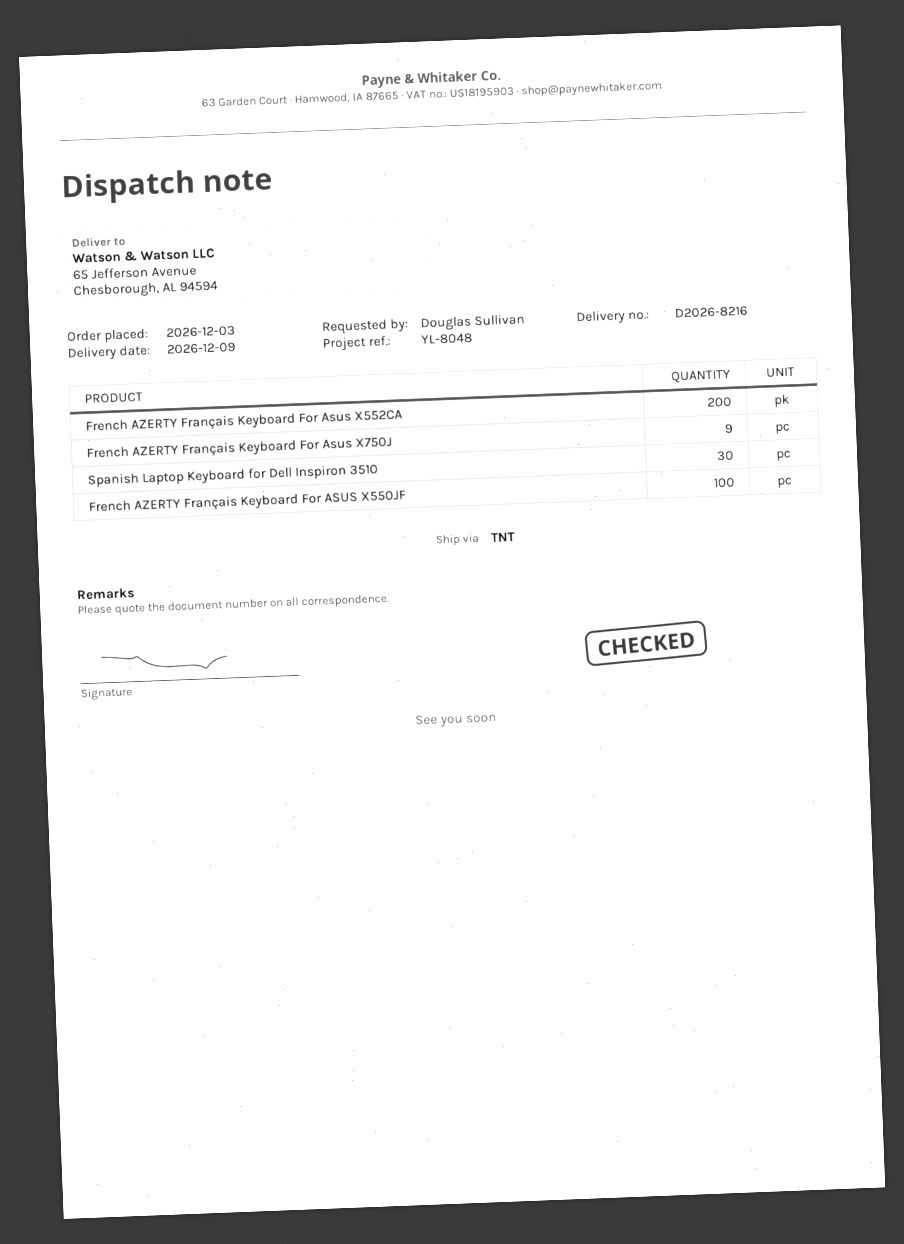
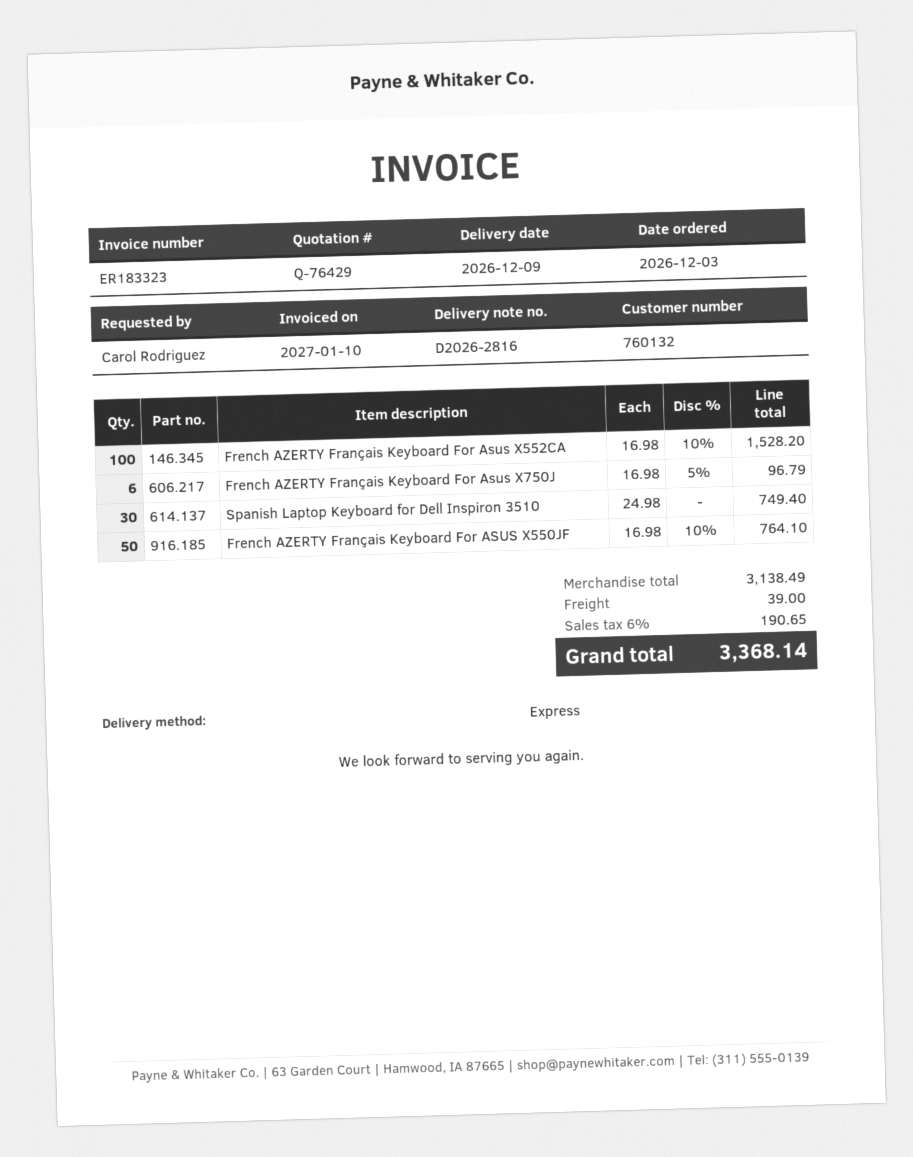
delivery note number: D2026-8216 -> D2026-2816
ordered by: Douglas Sullivan -> Carol Rodriguez
shipping method: TNT -> express
French AZERTY Français Keyboard For Asus X552CA: 200 -> 100
French AZERTY Français Keyboard For Asus X750J: 9 -> 6
French AZERTY Français Keyboard For ASUS X550JF: 100 -> 50

